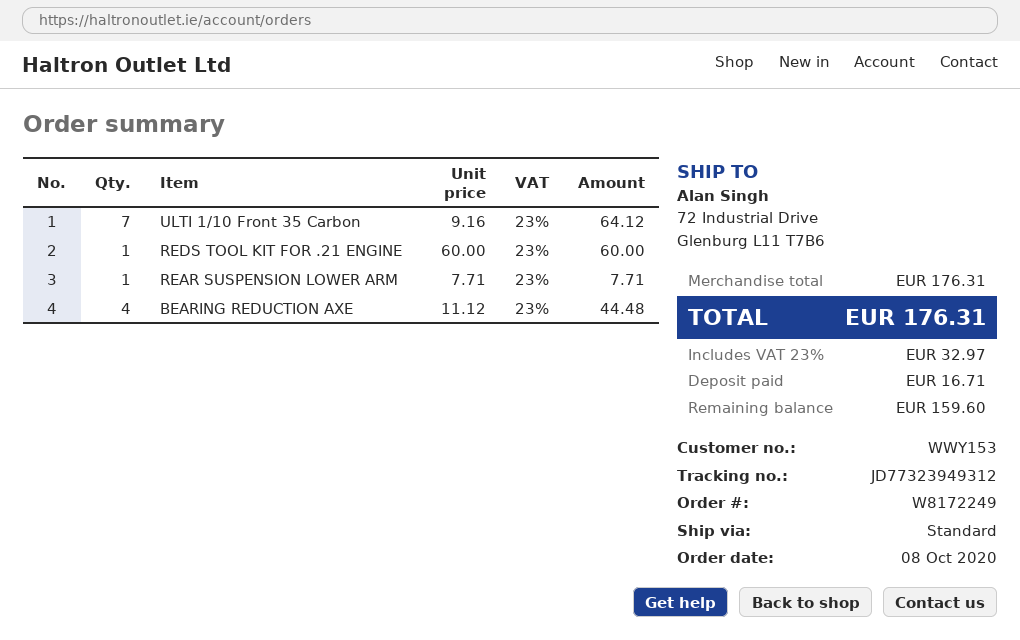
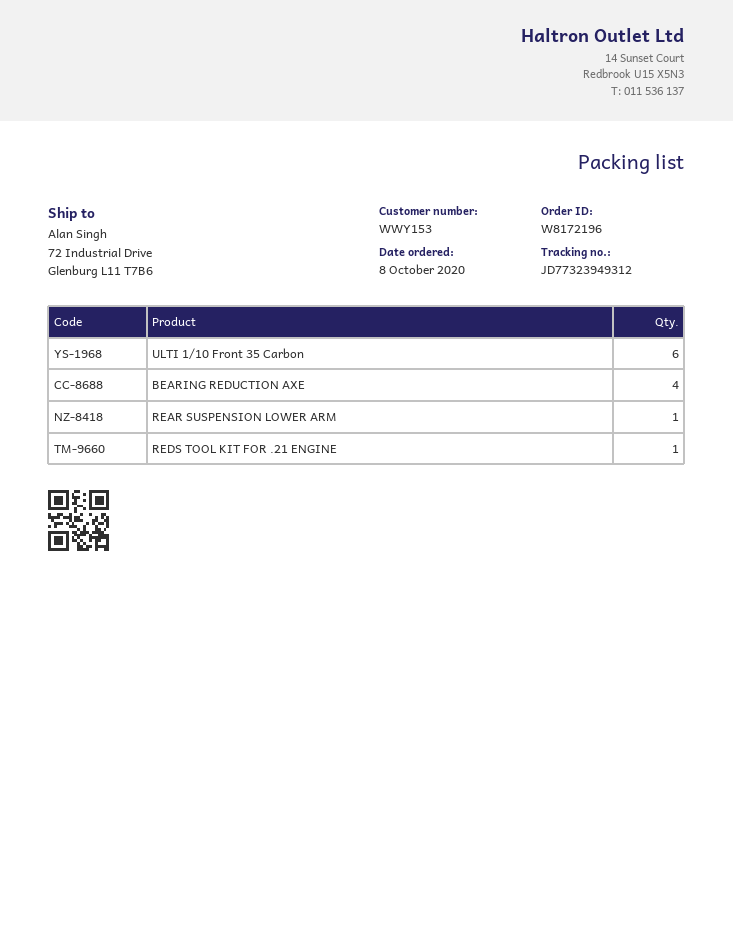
order number: W8172249 -> W8172196
ULTI 1/10 Front 35 Carbon: 7 -> 6

